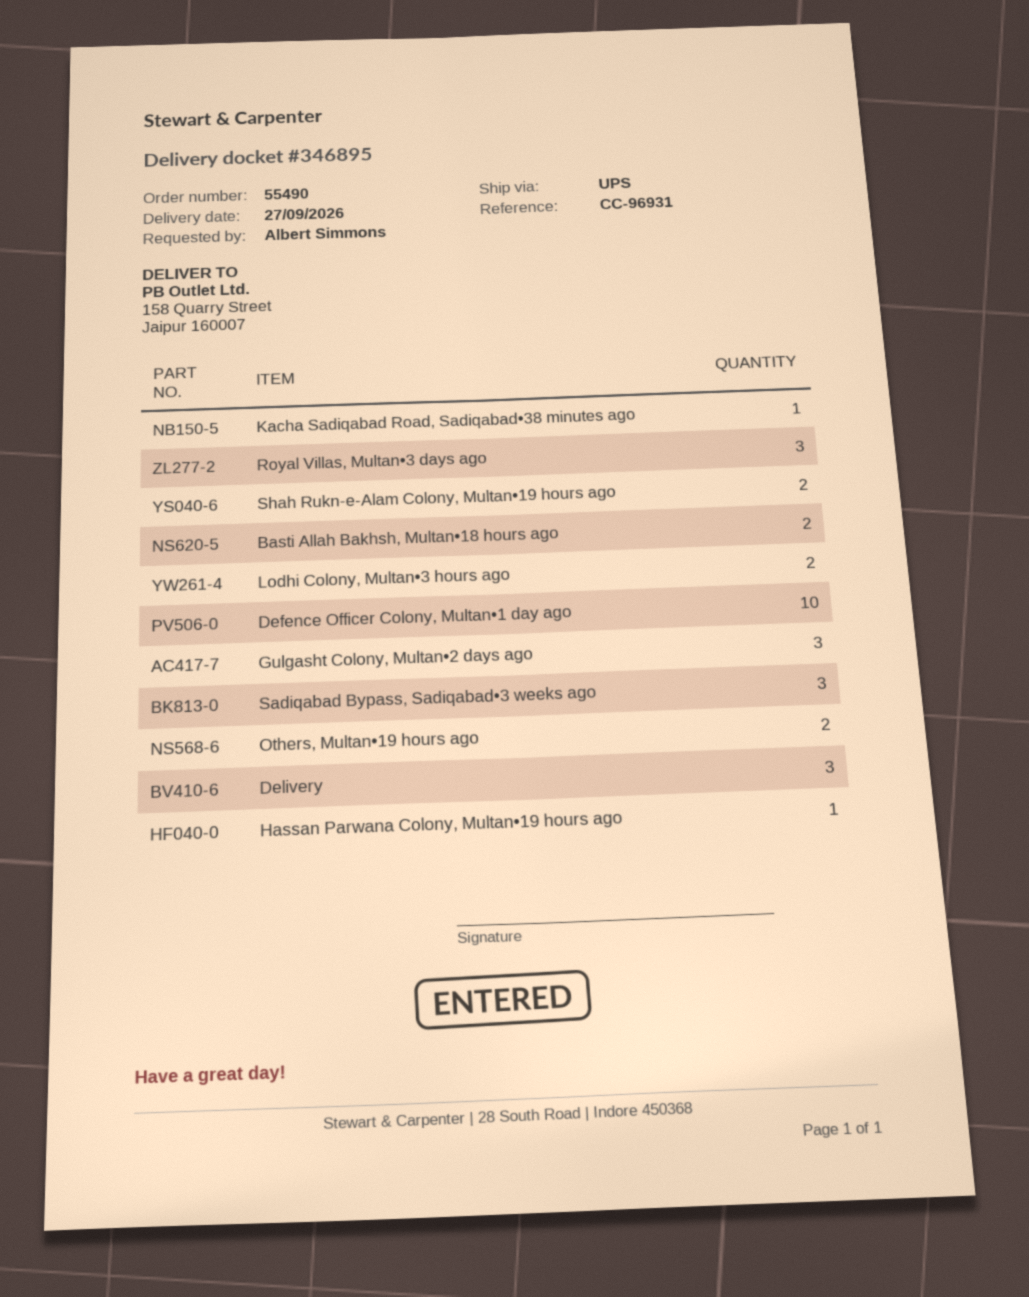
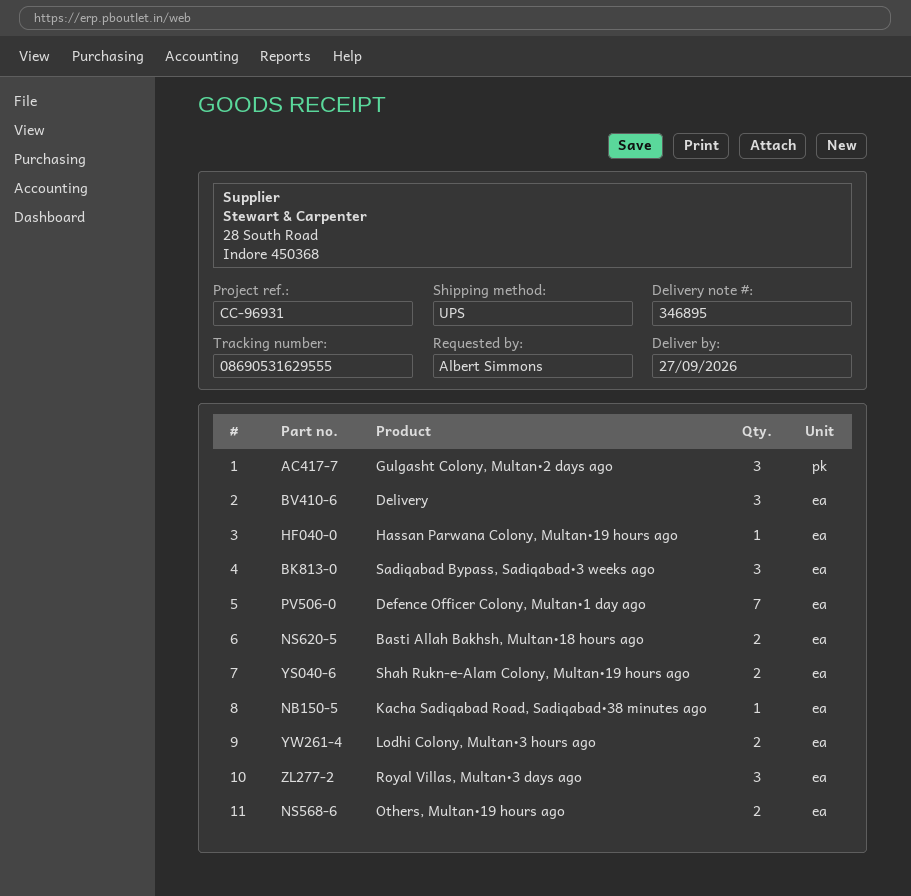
Defence Officer Colony, Multan•1 day ago: 10 -> 7

